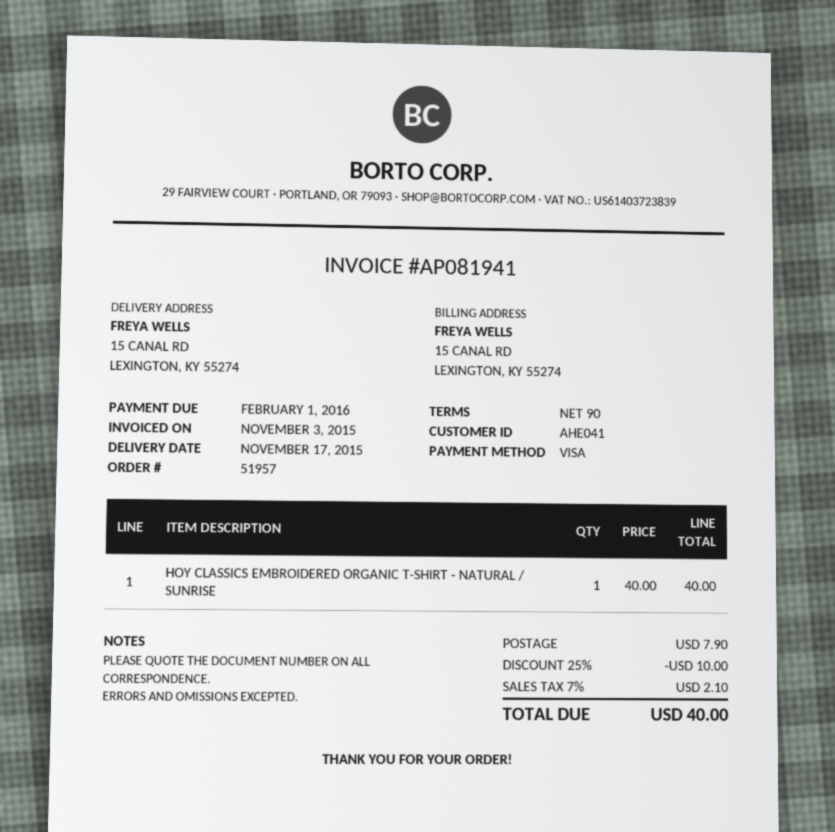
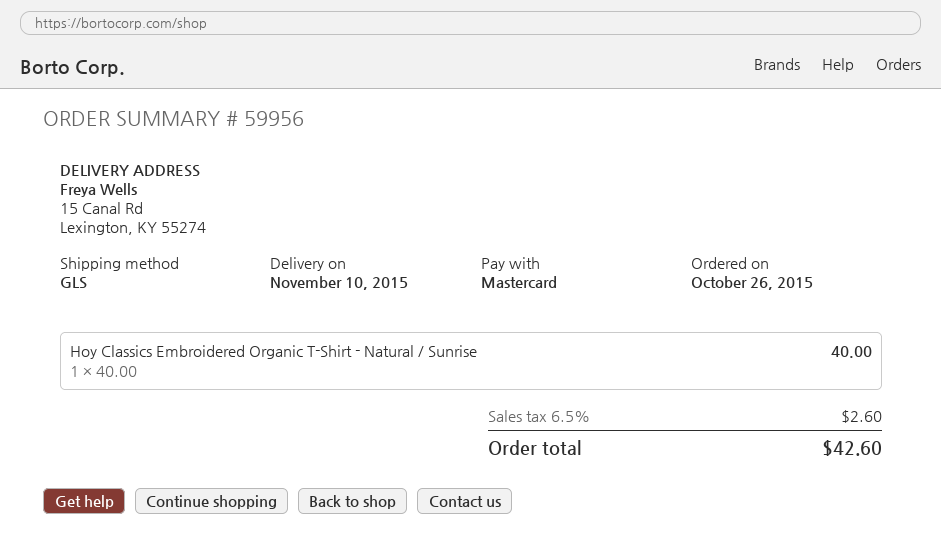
order number: 51957 -> 59956
delivery date: 2015-11-17 -> 2015-11-10
payment method: Visa -> Mastercard
discount: 25% = 10.00 -> none
shipping: 7.90 -> none
tax: 7% = 2.10 -> 6.5% = 2.60
total: 40.00 -> 42.60

